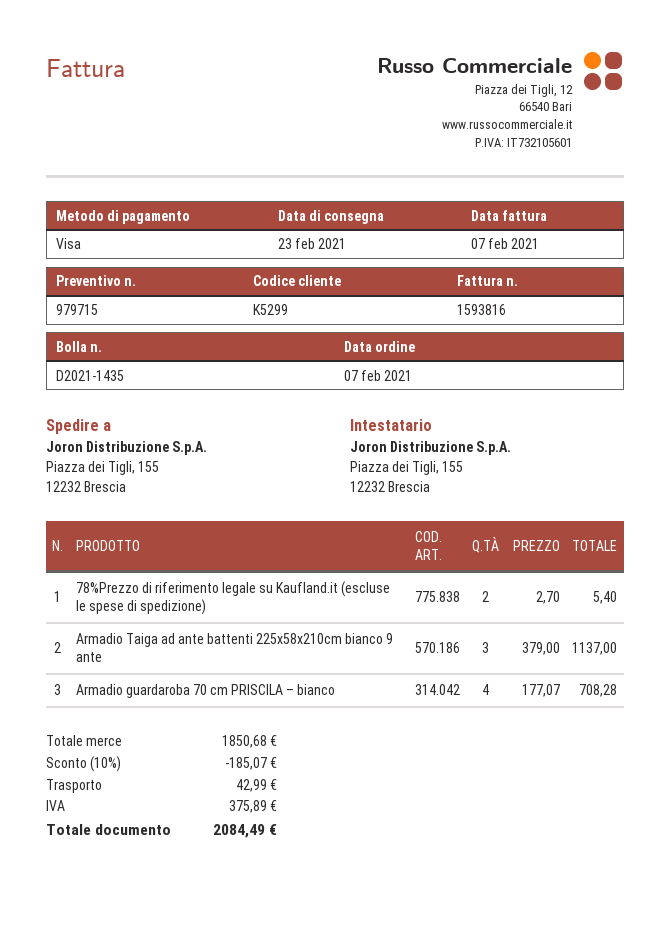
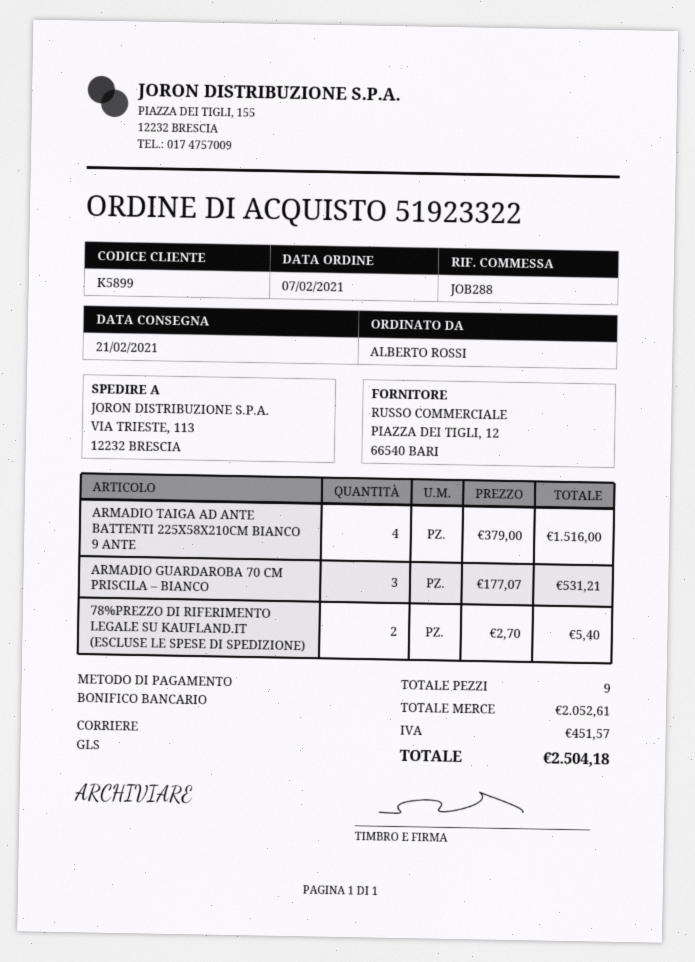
delivery date: 2021-02-23 -> 2021-02-21
customer number: K5299 -> K5899
payment method: Visa -> bank transfer
ship to: Piazza dei Tigli, 155, 12232 Brescia -> VIA TRIESTE, 113, 12232 BRESCIA
Armadio Taiga ad ante battenti 225x58x210cm bianco 9 ante: 3 x 379.00 = 1137.00 -> 4 x 379.00 = 1516.00
Armadio guardaroba 70 cm PRISCILA – bianco: 4 x 177.07 = 708.28 -> 3 x 177.07 = 531.21
subtotal: 1850.68 -> 2052.61
discount: 10% = 185.07 -> none
shipping: 42.99 -> none
tax: 375.89 -> 451.57
total: 2084.49 -> 2504.18

